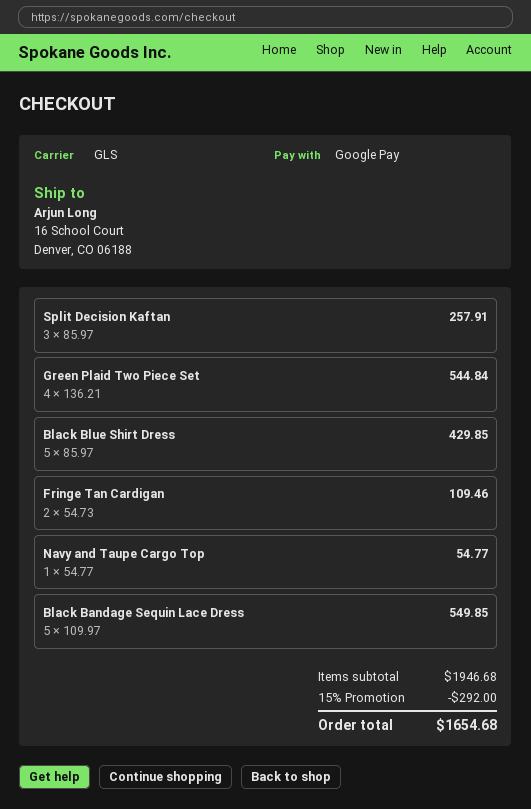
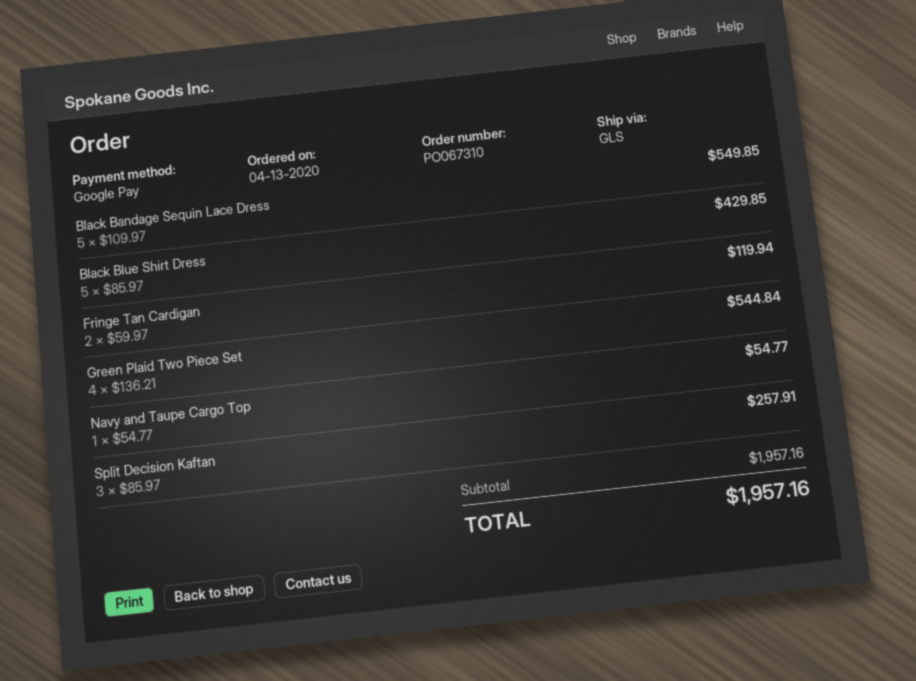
Fringe Tan Cardigan: 2 x 54.73 = 109.46 -> 2 x 59.97 = 119.94
subtotal: 1946.68 -> 1957.16
discount: 15% = 292.00 -> none
total: 1654.68 -> 1957.16

